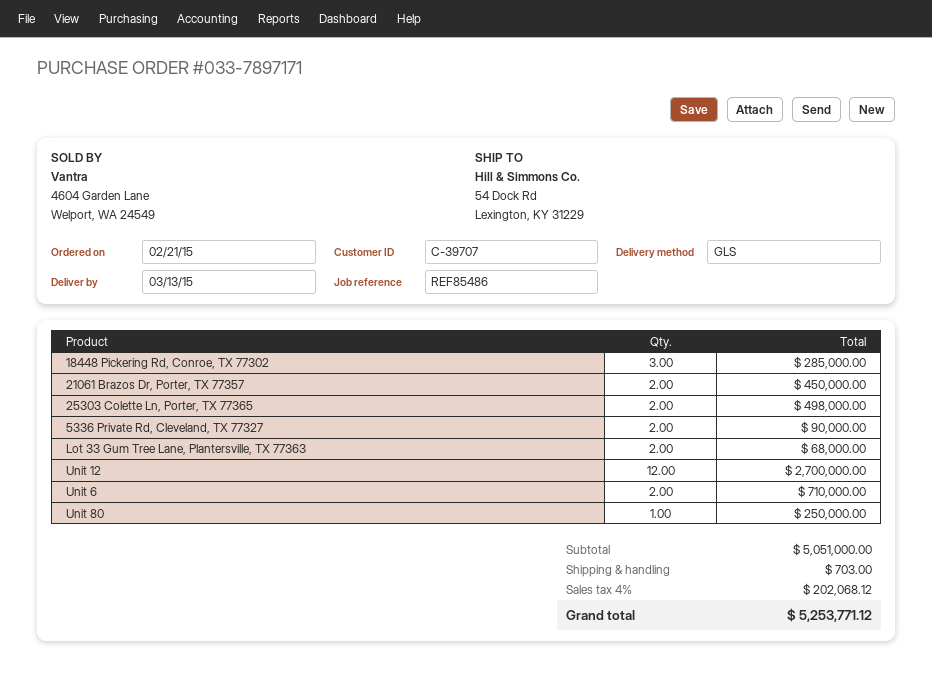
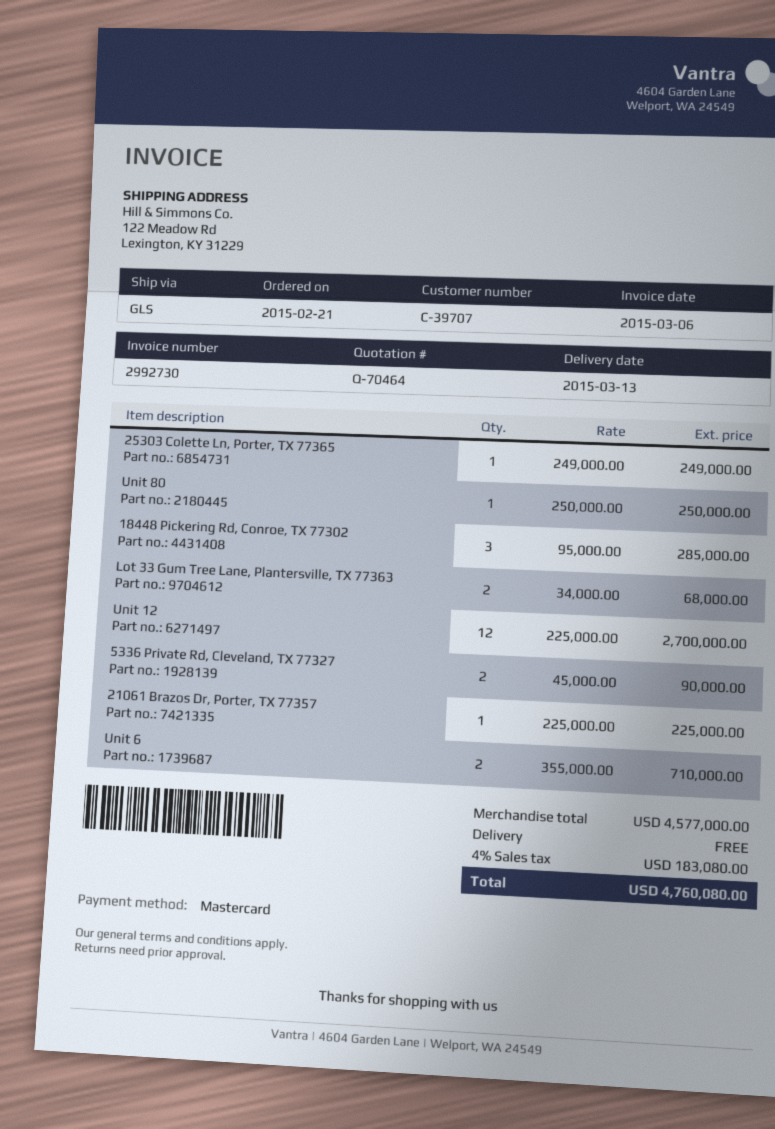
ship to: 54 Dock Rd, Lexington, KY 31229 -> 122 Meadow Rd, Lexington, KY 31229
21061 Brazos Dr, Porter, TX 77357: 2 for 450000.00 -> 1 for 225000.00
25303 Colette Ln, Porter, TX 77365: 2 for 498000.00 -> 1 for 249000.00
subtotal: 5051000.00 -> 4577000.00
shipping: 703.00 -> 0.00
tax: 4% = 202068.12 -> 4% = 183080.00
total: 5253771.12 -> 4760080.00

